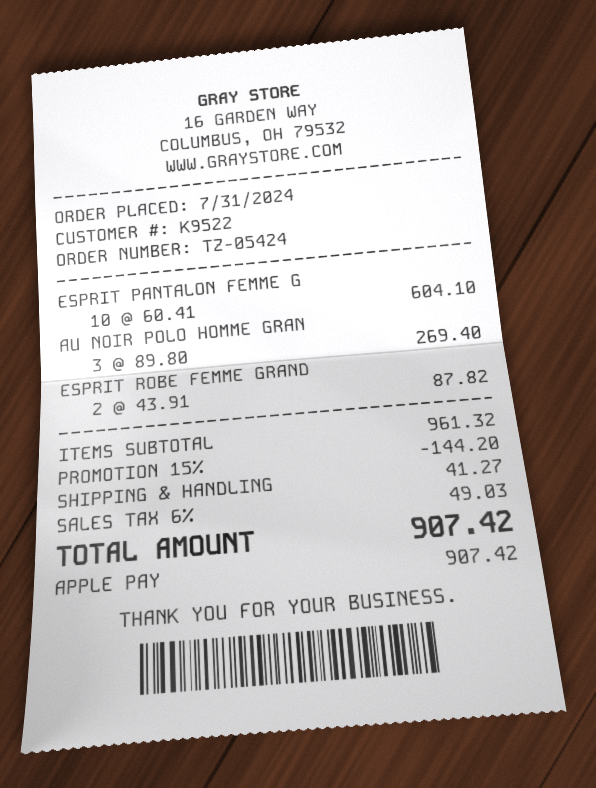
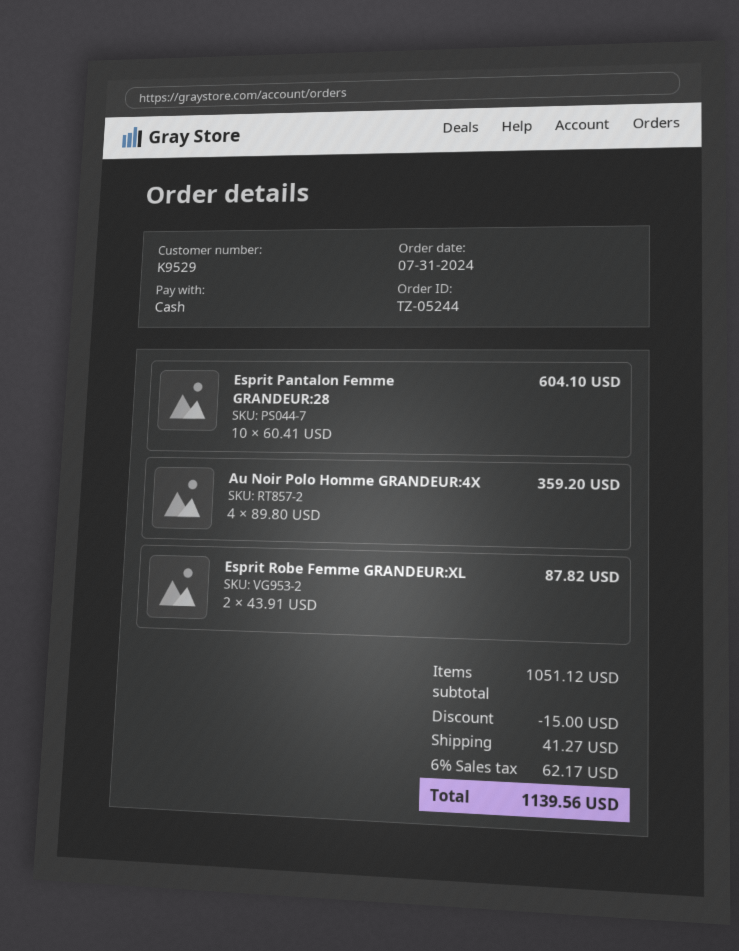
order number: TZ-05424 -> TZ-05244
customer number: K9522 -> K9529
payment method: Apple Pay -> cash
AU NOIR POLO HOMME GRAN: 3 x 89.80 = 269.40 -> 4 x 89.80 = 359.20
subtotal: 961.32 -> 1051.12
discount: 144.20 -> 15.00
tax: 6% = 49.03 -> 6% = 62.17
total: 907.42 -> 1139.56

